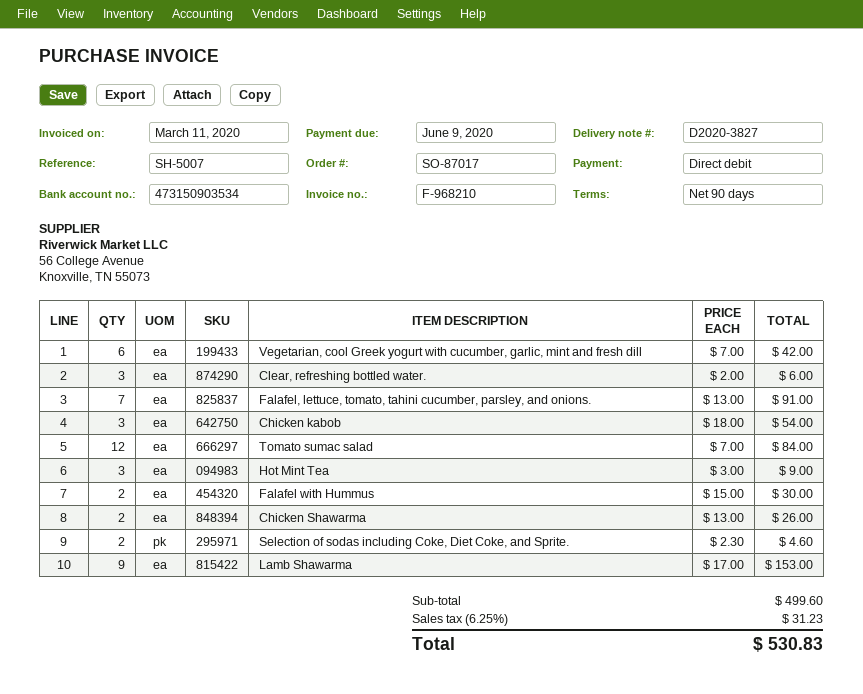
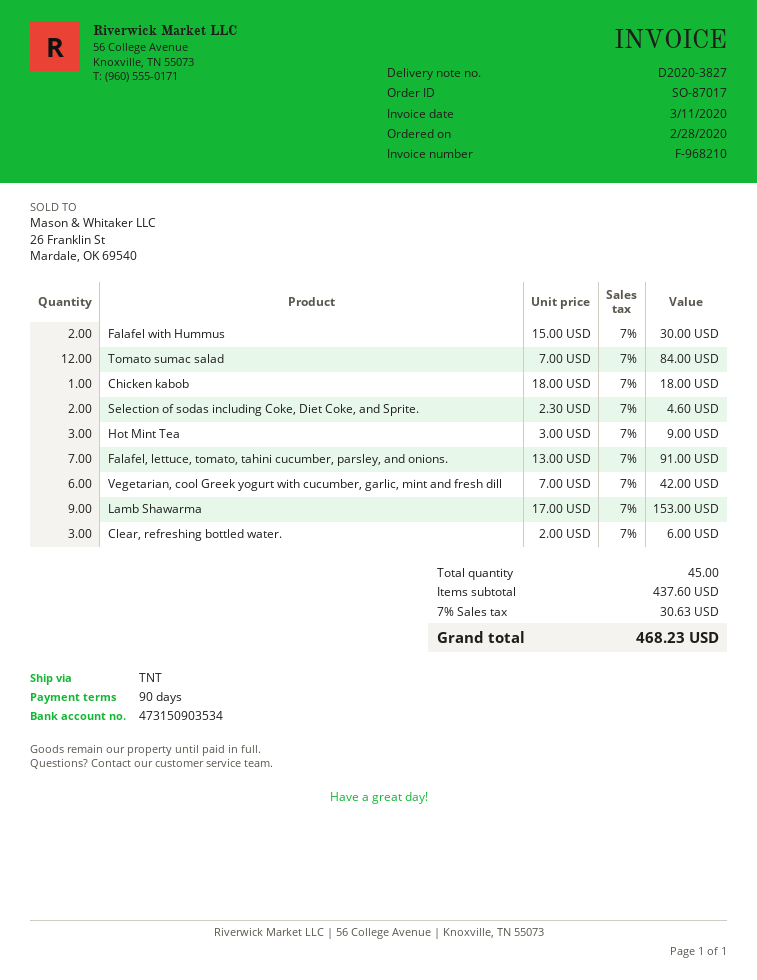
Chicken kabob: 3 x 18.00 = 54.00 -> 1 x 18.00 = 18.00
Chicken Shawarma: 2 x 13.00 = 26.00 -> none
subtotal: 499.60 -> 437.60
tax: 6.25% = 31.23 -> 7% = 30.63
total: 530.83 -> 468.23

